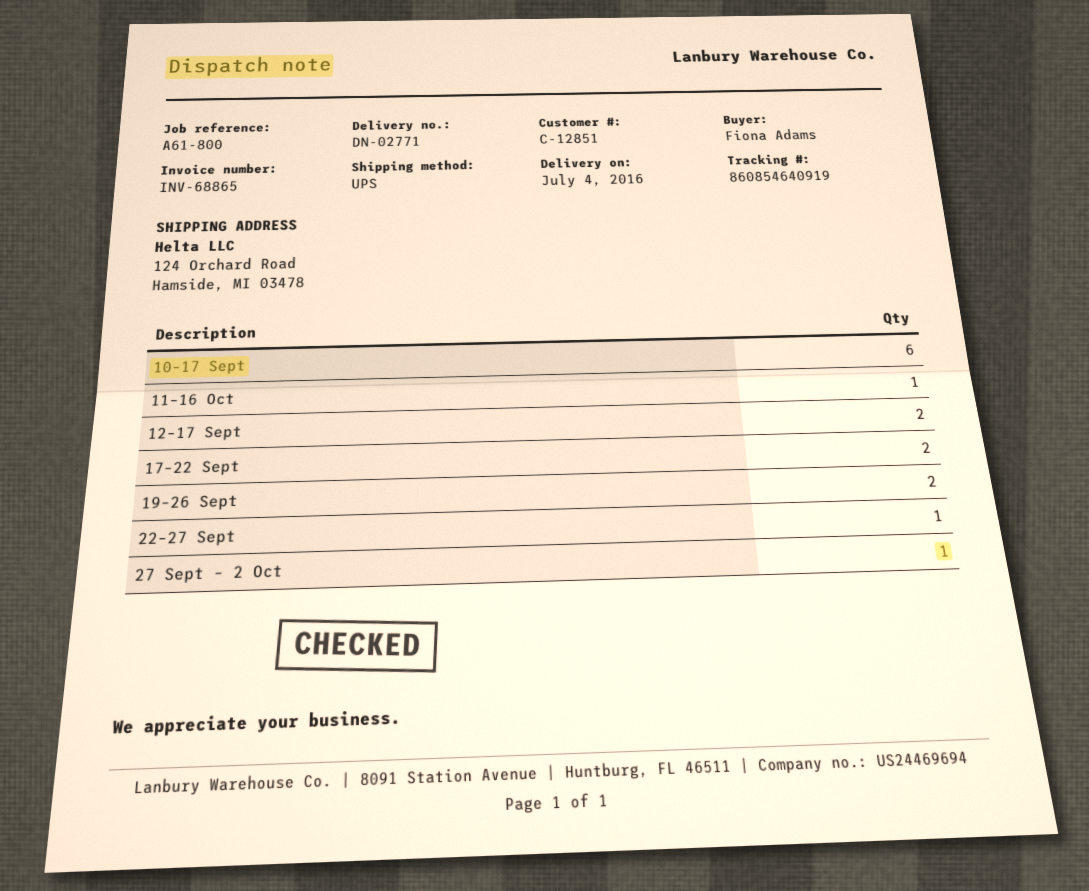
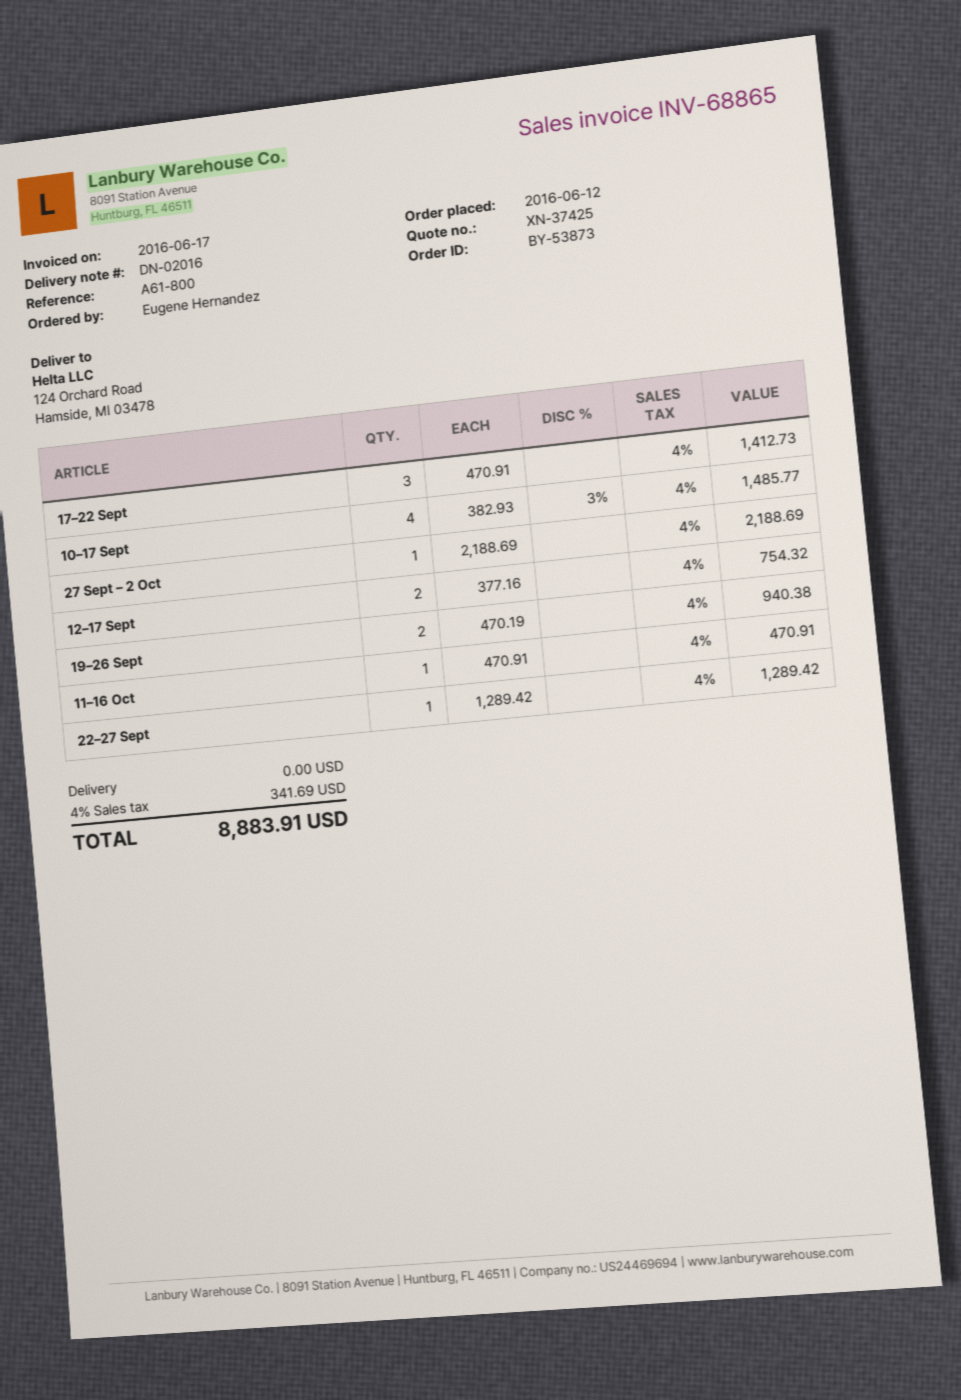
delivery note number: DN-02771 -> DN-02016
ordered by: Fiona Adams -> Eugene Hernandez
10–17 Sept: 6 -> 4
17–22 Sept: 2 -> 3

